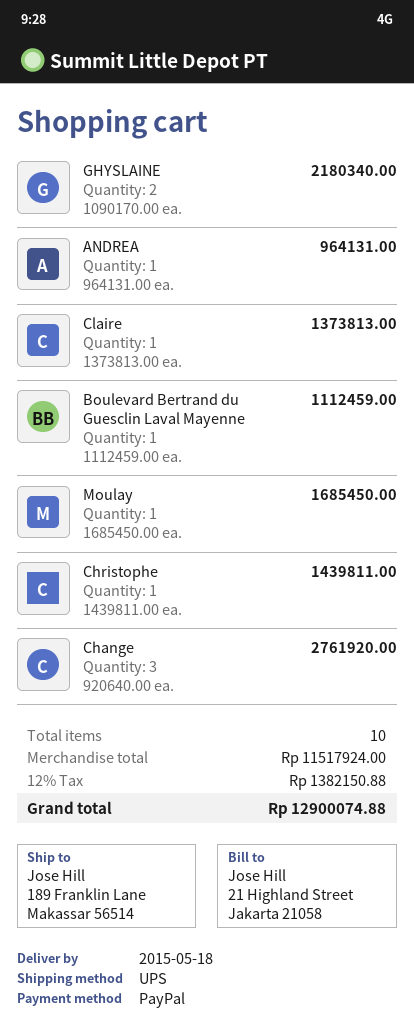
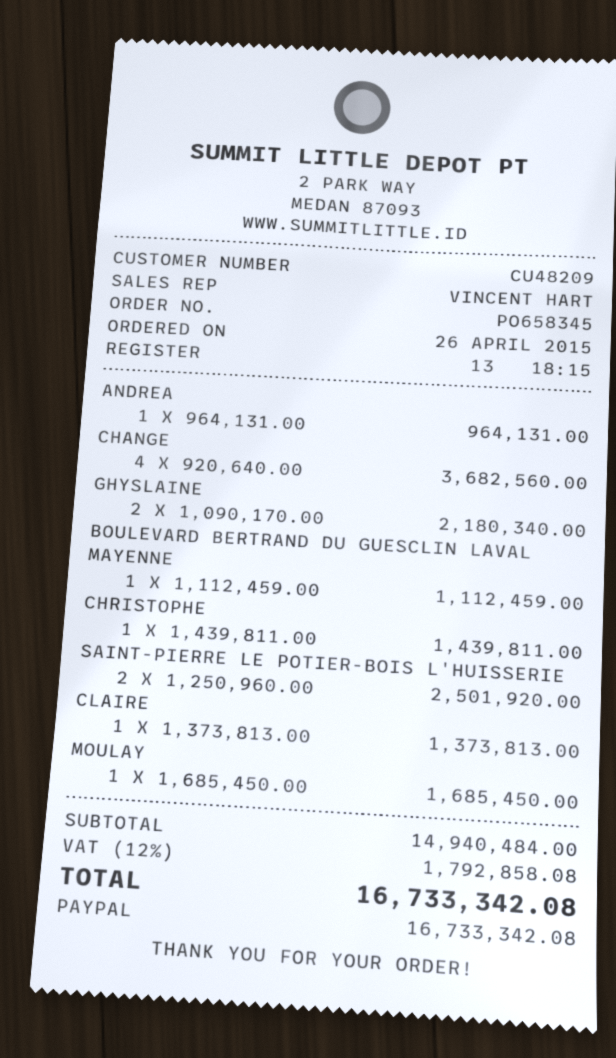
Change: 3 x 920640.00 = 2761920.00 -> 4 x 920640.00 = 3682560.00
SAINT-PIERRE LE POTIER-BOIS L'HUISSERIE: none -> 2 x 1250960.00 = 2501920.00
subtotal: 11517924.00 -> 14940484.00
tax: 12% = 1382150.88 -> 12% = 1792858.08
total: 12900074.88 -> 16733342.08

